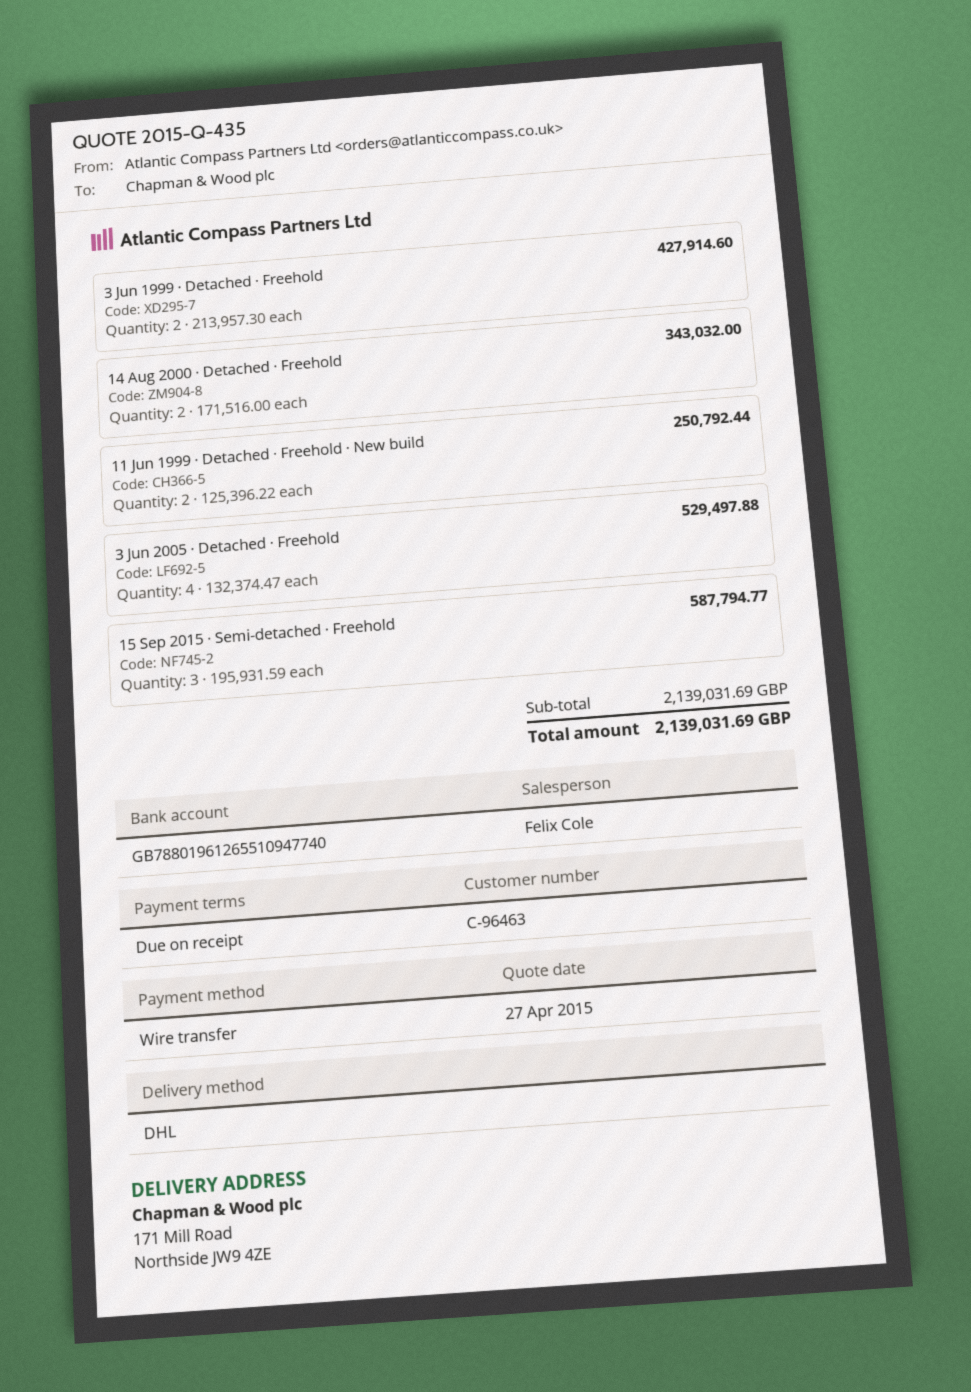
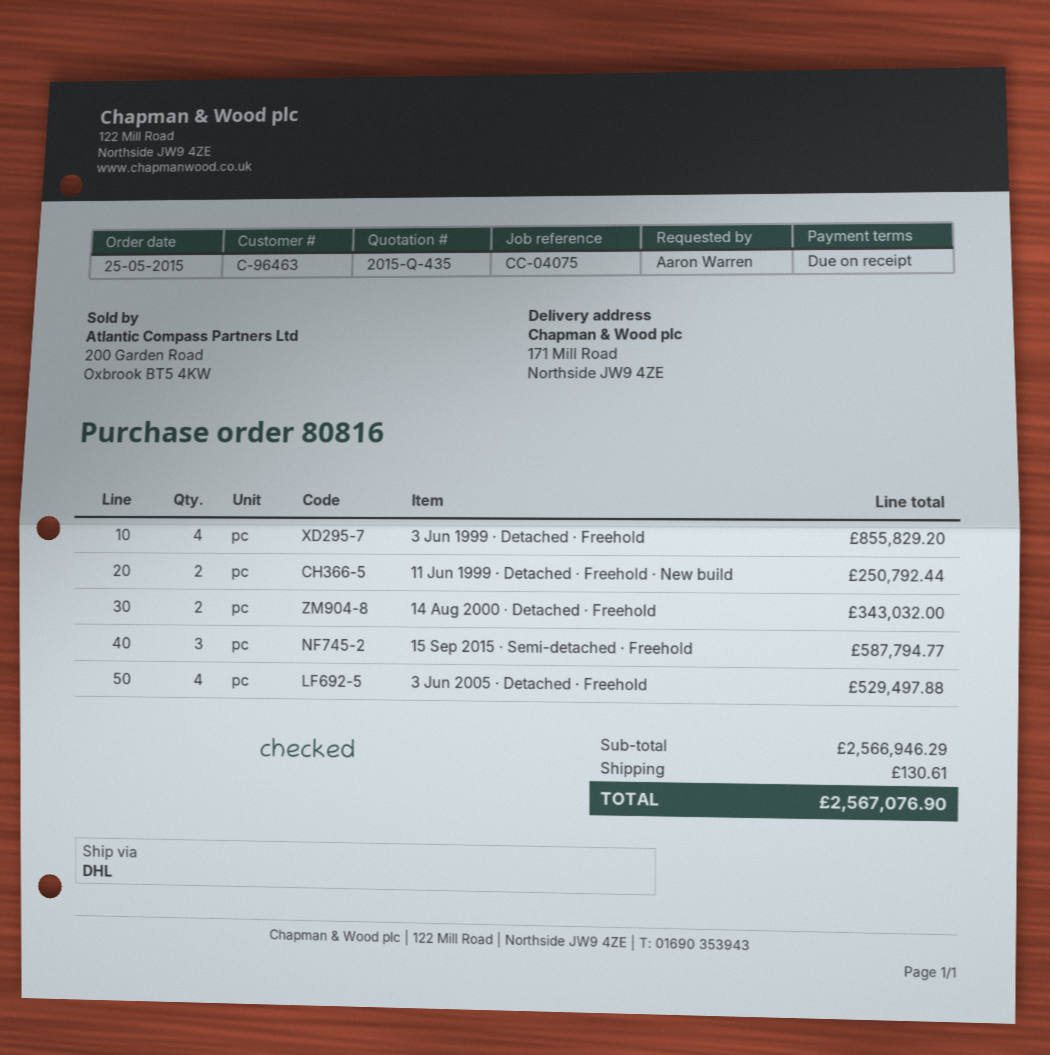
3 Jun 1999 · Detached · Freehold: 2 for 427914.60 -> 4 for 855829.20
subtotal: 2139031.69 -> 2566946.29
shipping: none -> 130.61
total: 2139031.69 -> 2567076.90

